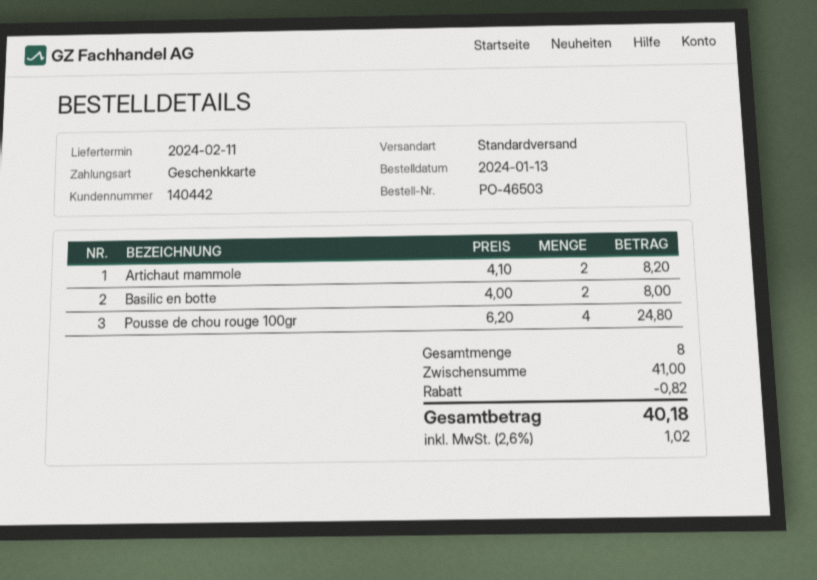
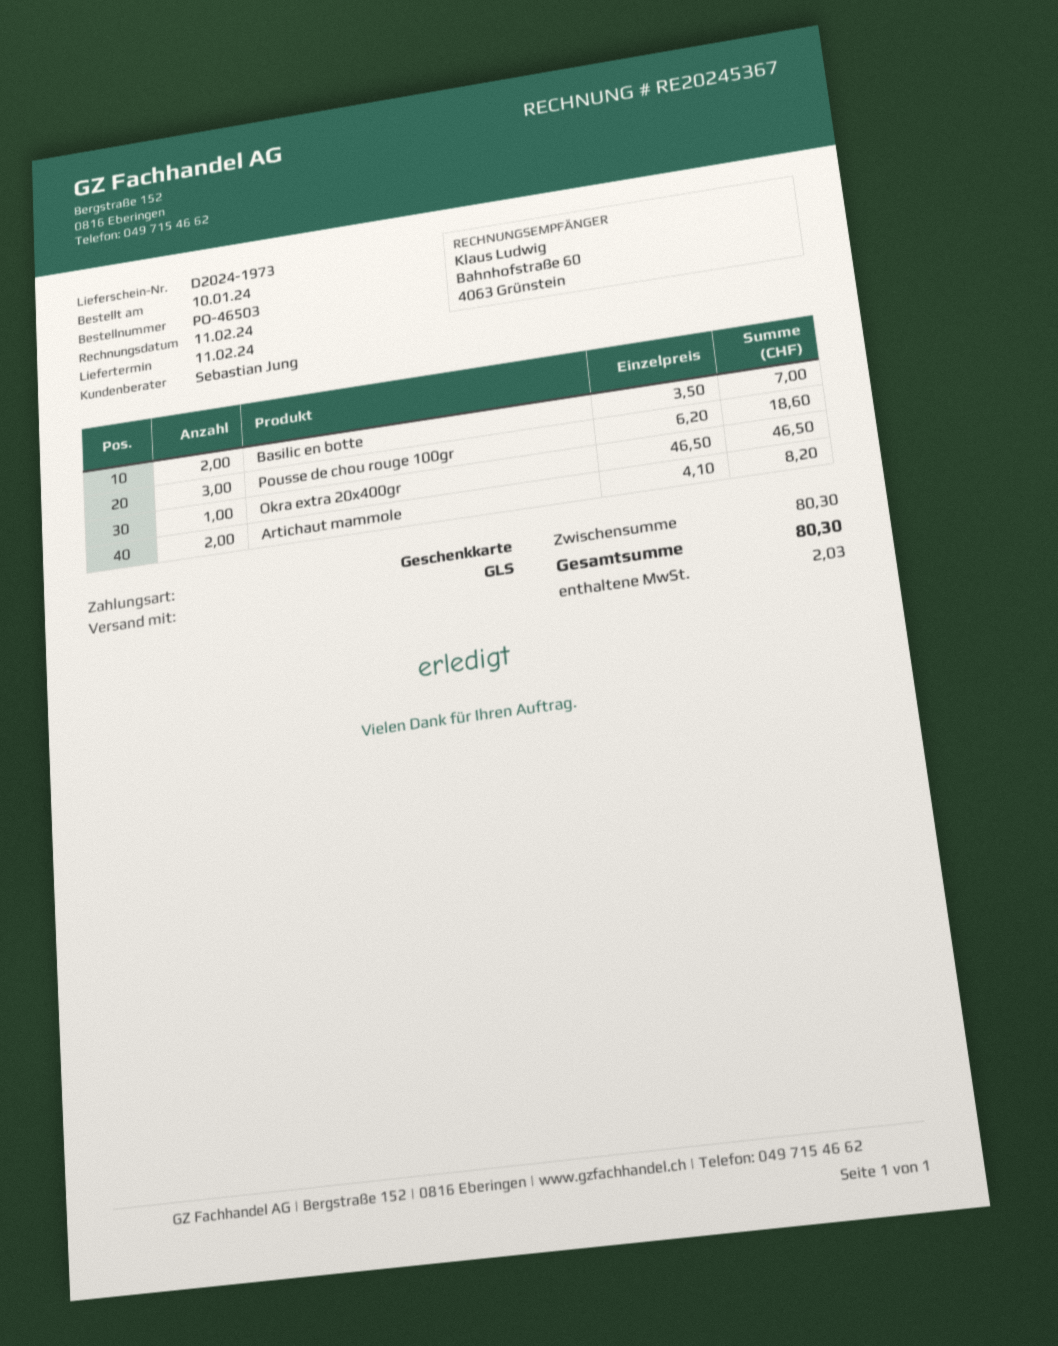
order date: 2024-01-13 -> 2024-01-10
shipping method: standard -> GLS
Basilic en botte: 2 x 4.00 = 8.00 -> 2 x 3.50 = 7.00
Pousse de chou rouge 100gr: 4 x 6.20 = 24.80 -> 3 x 6.20 = 18.60
Okra extra 20x400gr: none -> 1 x 46.50 = 46.50
subtotal: 41.00 -> 80.30
discount: 0.82 -> none
tax: 1.02 -> 2.03
total: 40.18 -> 80.30

